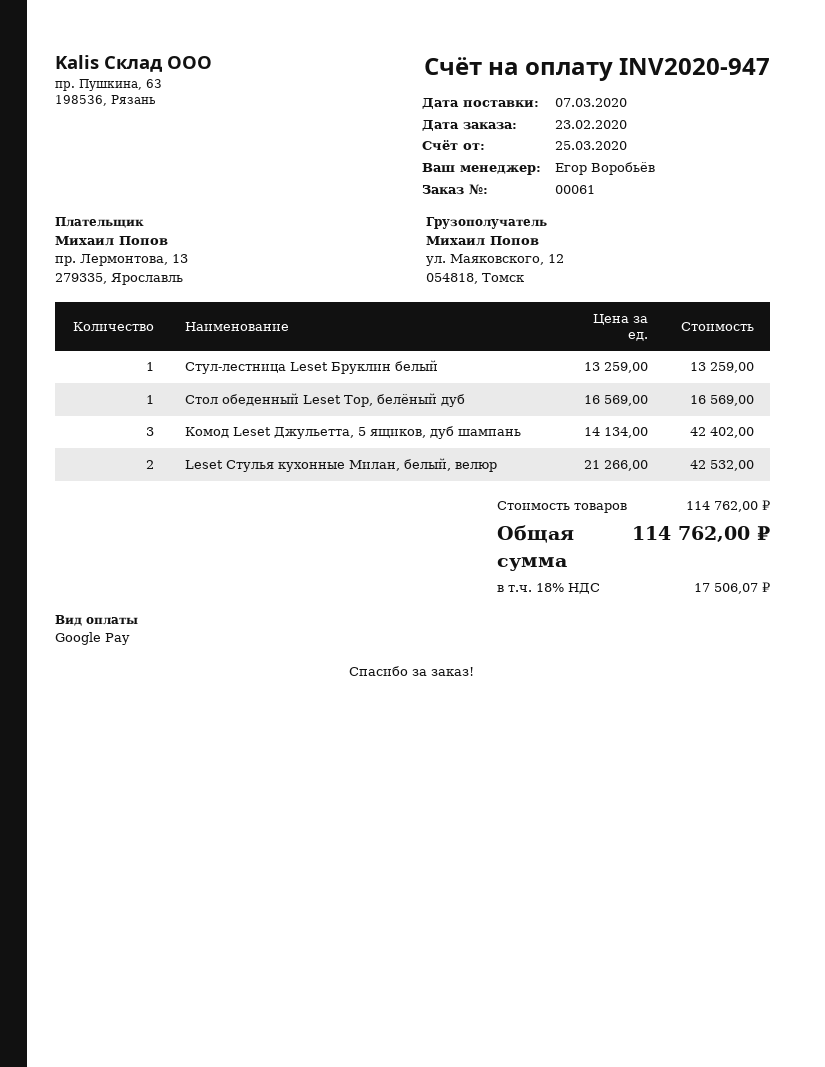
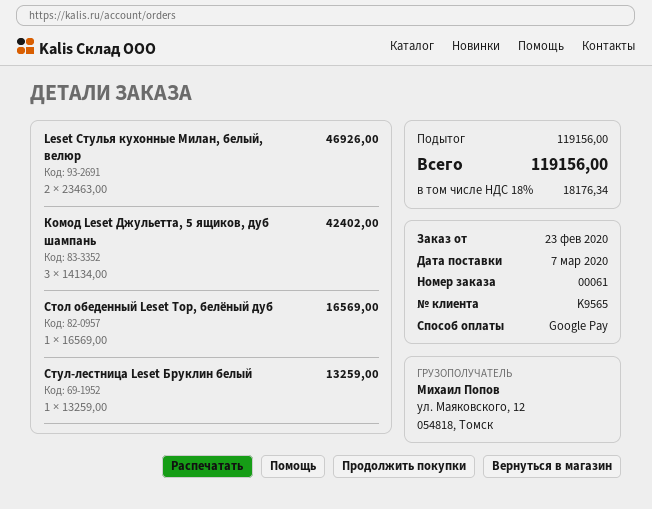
Leset Стулья кухонные Милан, белый, велюр: 2 x 21266.00 = 42532.00 -> 2 x 23463.00 = 46926.00
subtotal: 114762.00 -> 119156.00
tax: 18% = 17506.07 -> 18% = 18176.34
total: 114762.00 -> 119156.00

